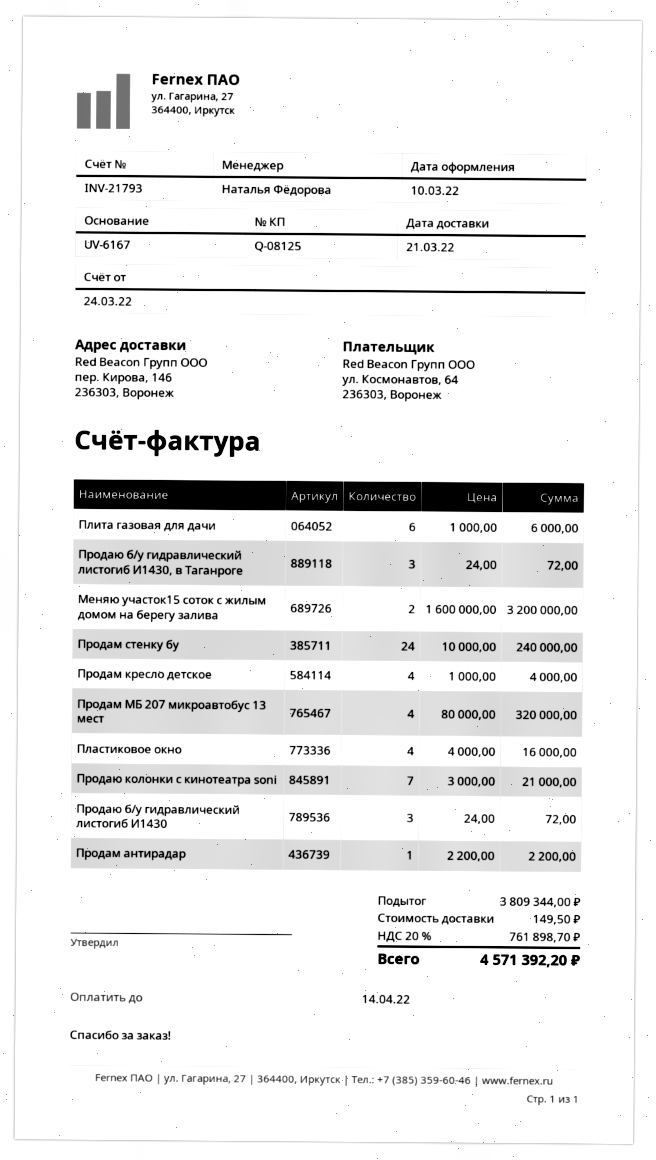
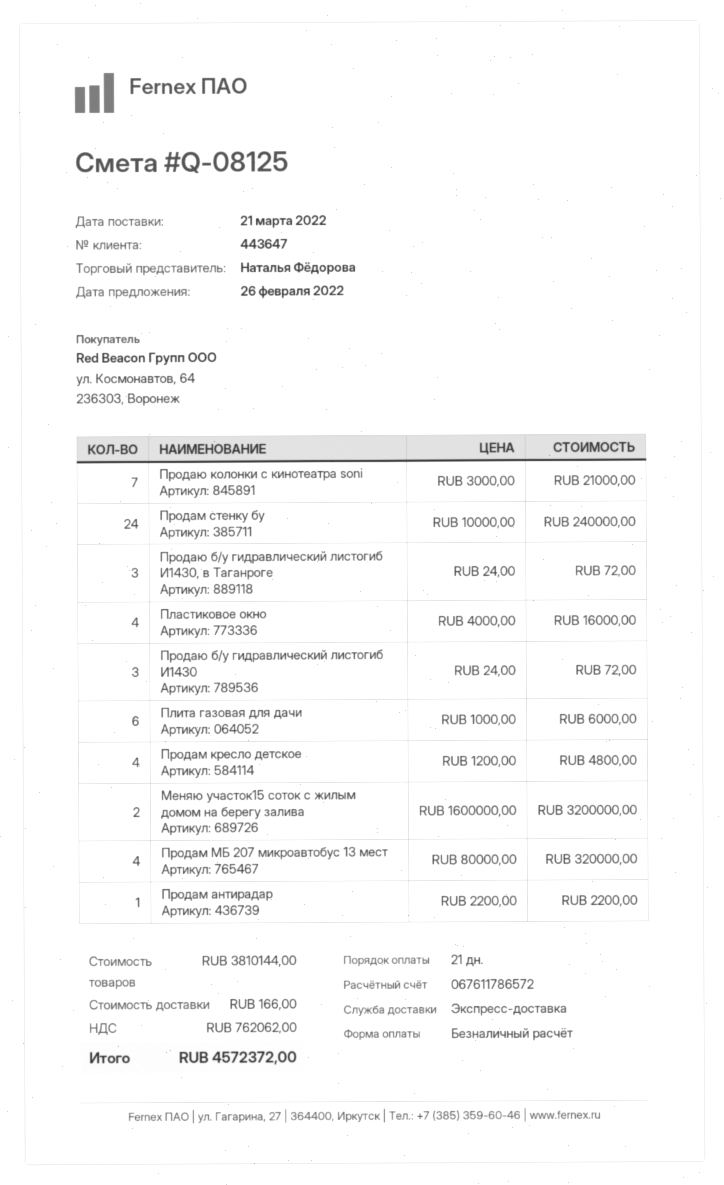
Продам кресло детское: 4 x 1000.00 = 4000.00 -> 4 x 1200.00 = 4800.00
subtotal: 3809344.00 -> 3810144.00
shipping: 149.50 -> 166.00
tax: 761898.70 -> 762062.00
total: 4571392.20 -> 4572372.00

